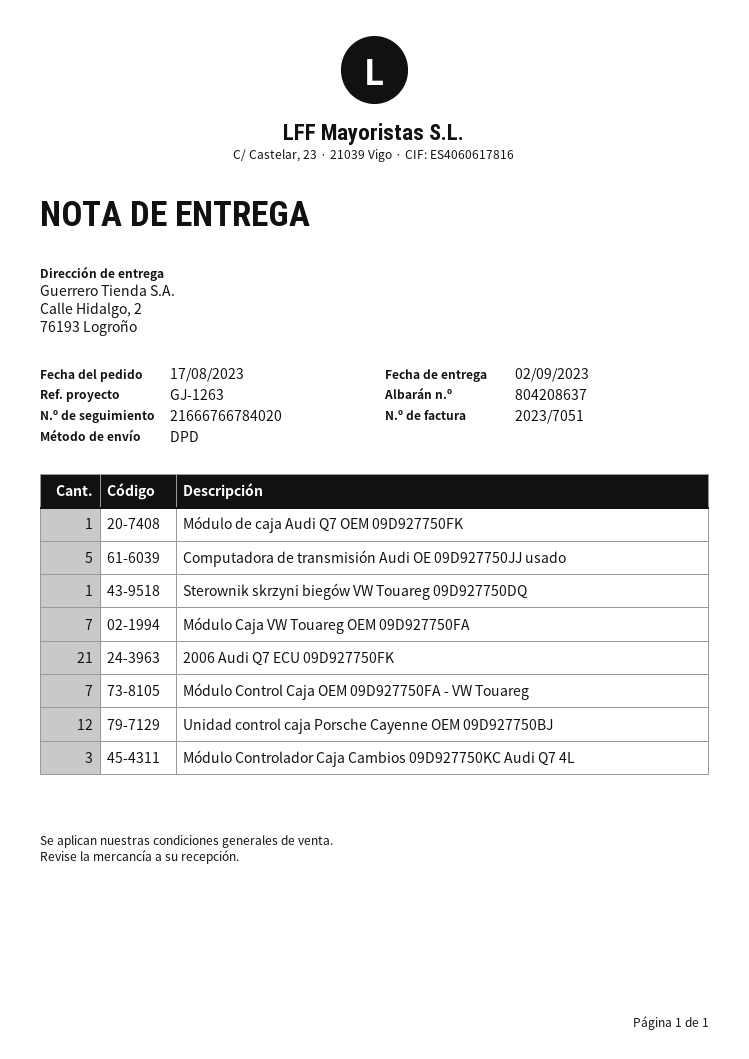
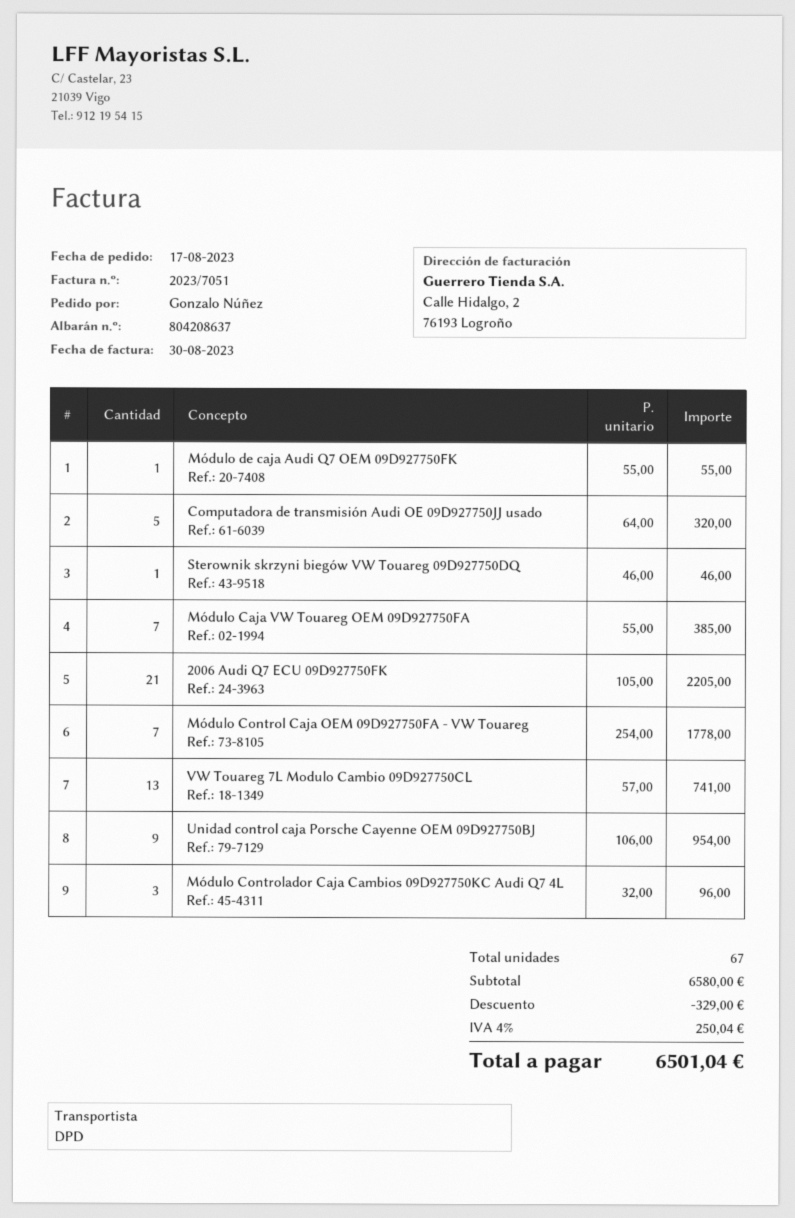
Unidad control caja Porsche Cayenne OEM 09D927750BJ: 12 -> 9
VW Touareg 7L Modulo Cambio 09D927750CL: none -> 13

